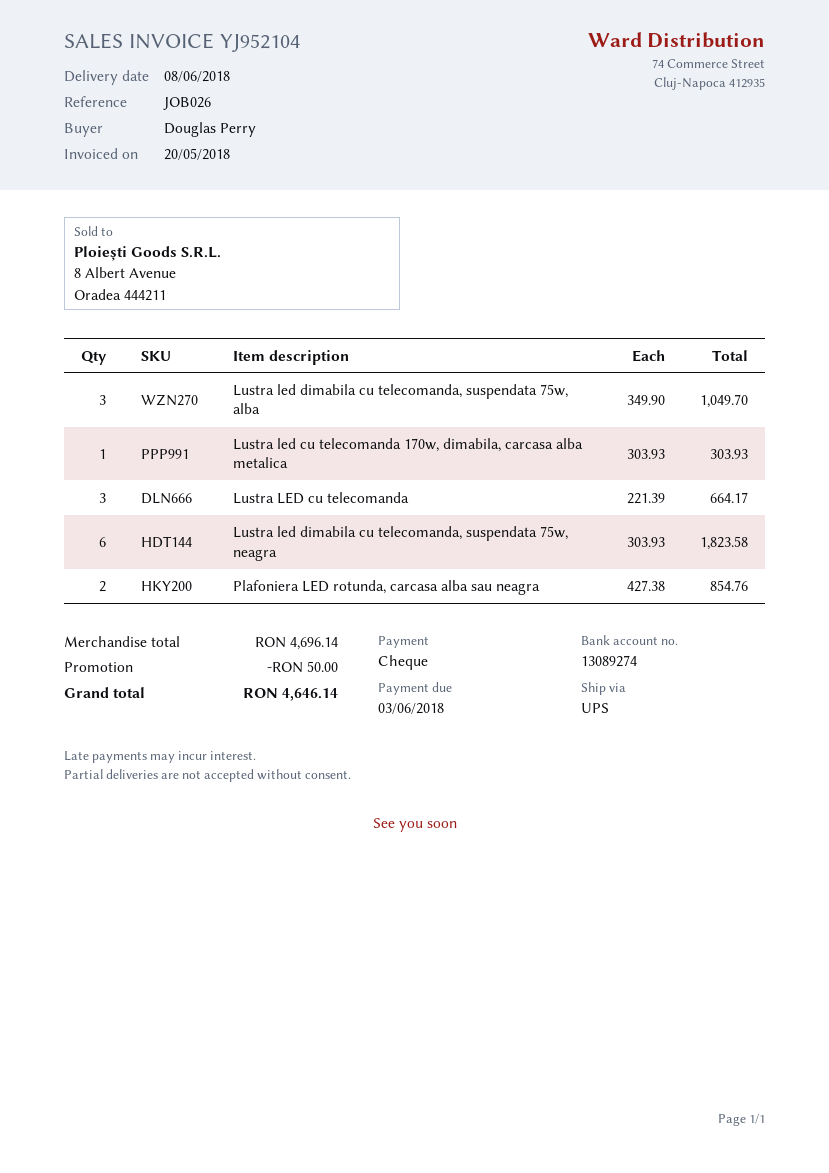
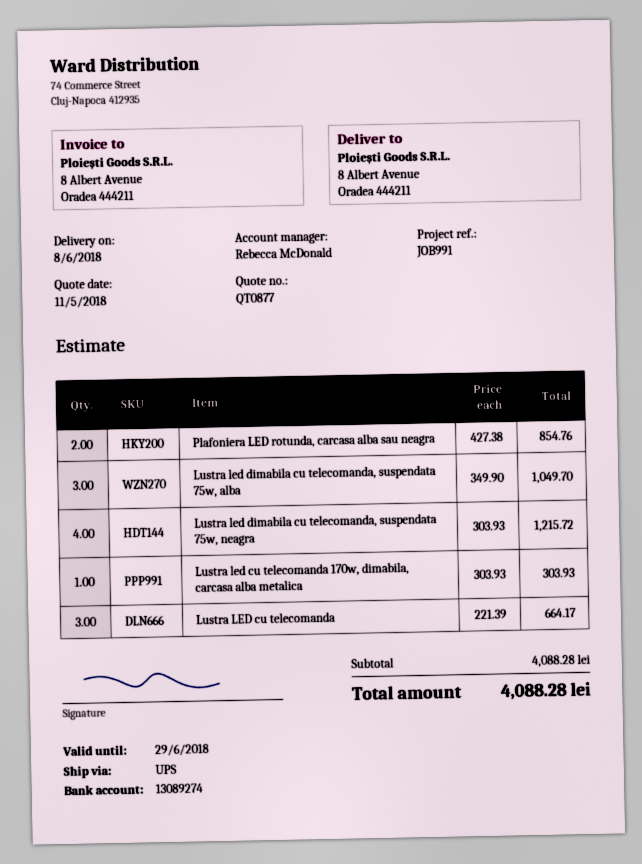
reference: JOB026 -> JOB991
Lustra led dimabila cu telecomanda, suspendata 75w, neagra: 6 x 303.93 = 1823.58 -> 4 x 303.93 = 1215.72
subtotal: 4696.14 -> 4088.28
discount: 50.00 -> none
total: 4646.14 -> 4088.28

